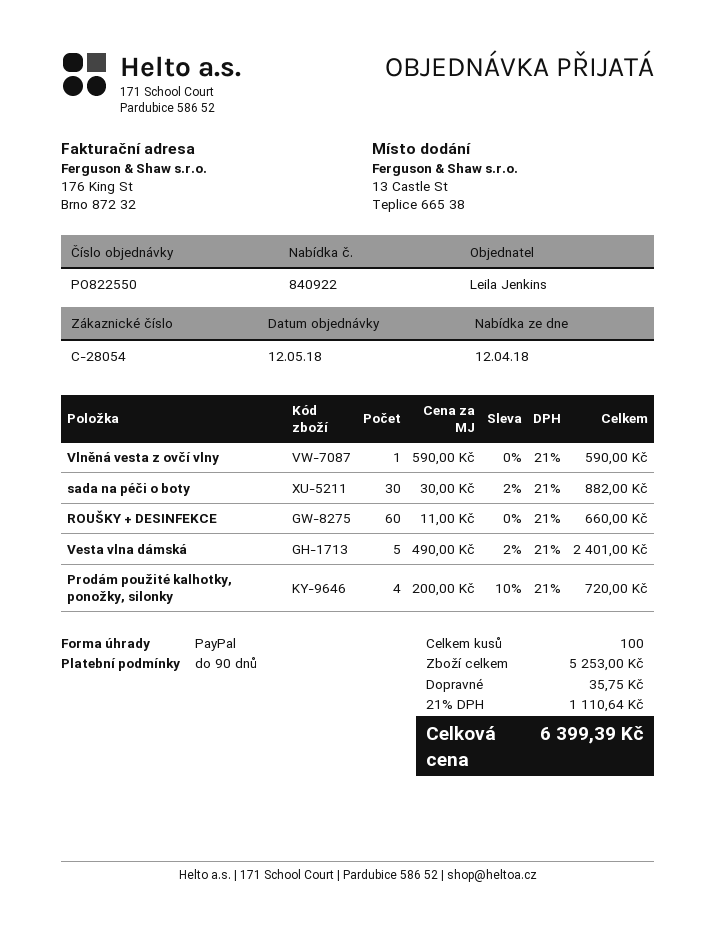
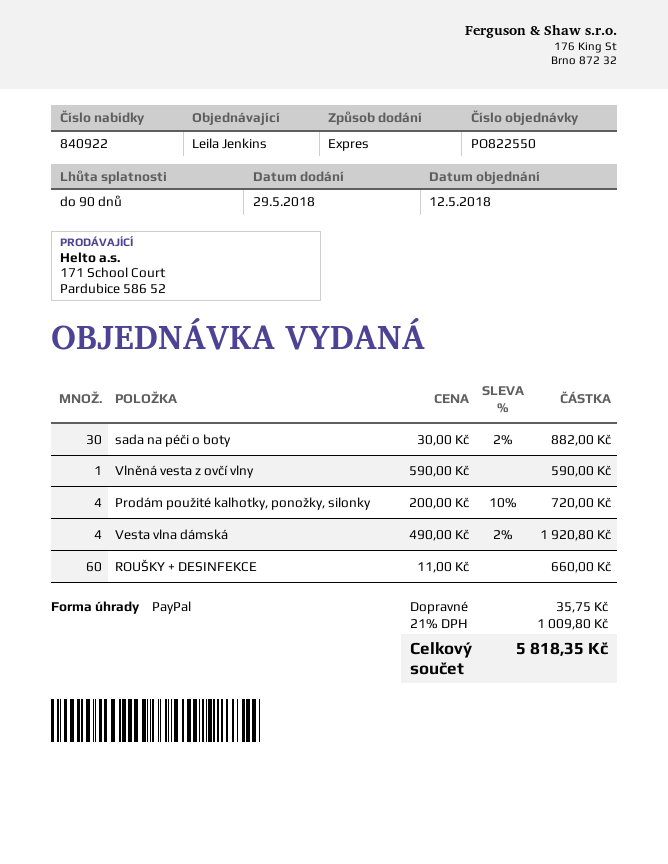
Vesta vlna dámská: 5 x 490.00 - 2% = 2401.00 -> 4 x 490.00 - 2% = 1920.80
tax: 21% = 1110.64 -> 21% = 1009.80
total: 6399.39 -> 5818.35

